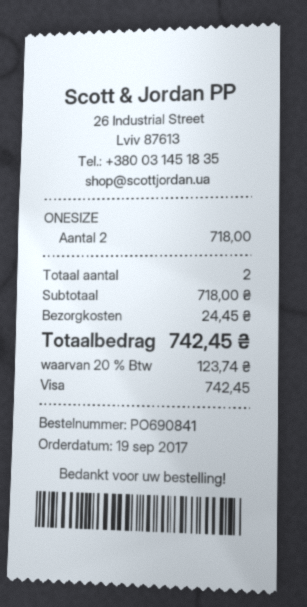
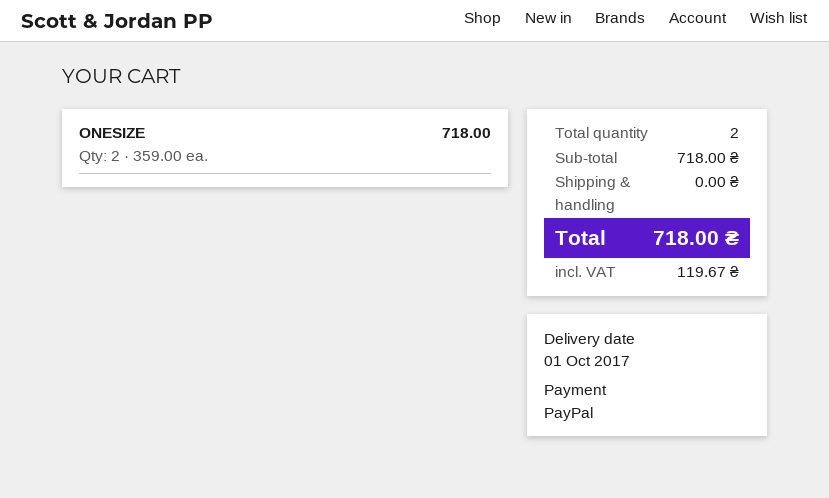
payment method: Visa -> PayPal
shipping: 24.45 -> 0.00
tax: 123.74 -> 119.67
total: 742.45 -> 718.00

